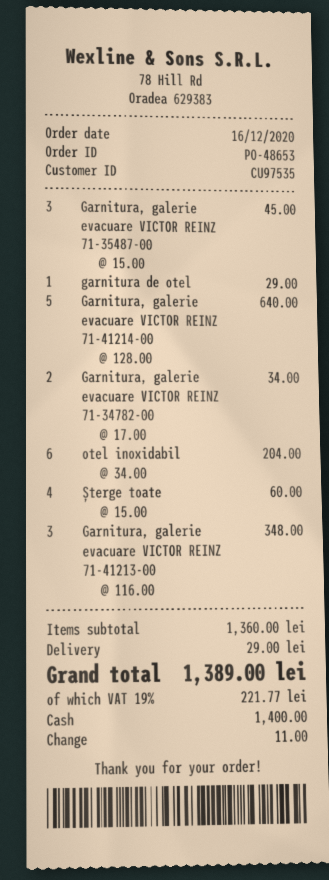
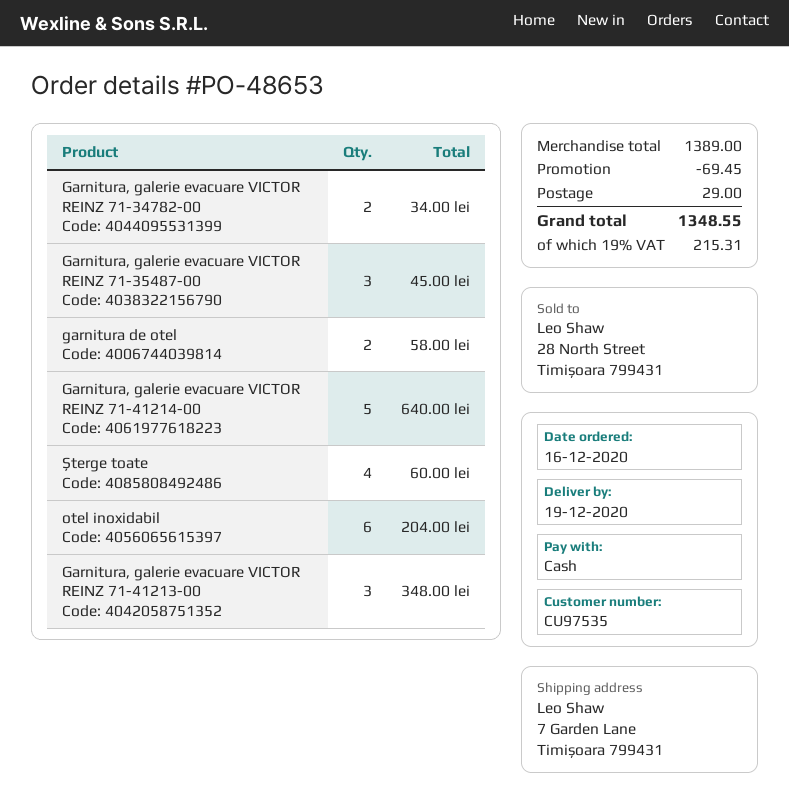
garnitura de otel: 1 for 29.00 -> 2 for 58.00
subtotal: 1360.00 -> 1389.00
discount: none -> 69.45
tax: 19% = 221.77 -> 19% = 215.31
total: 1389.00 -> 1348.55

